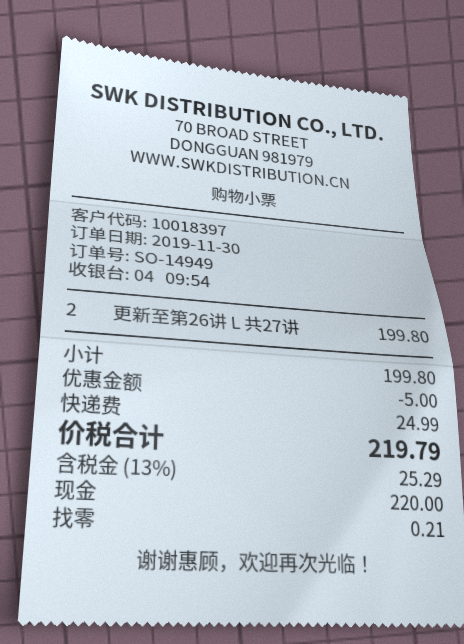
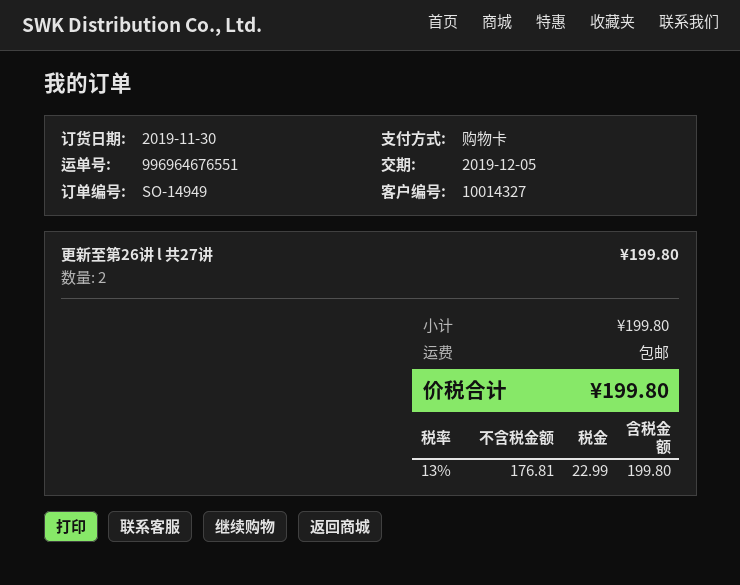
customer number: 10018397 -> 10014327
payment method: cash -> gift card
discount: 5.00 -> none
shipping: 24.99 -> 0.00
tax: 13% = 25.29 -> 13% = 22.99
total: 219.79 -> 199.80

